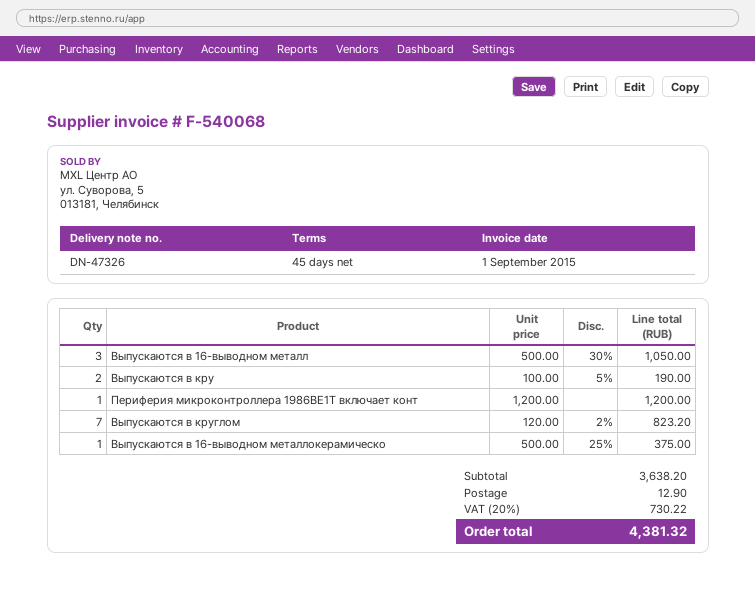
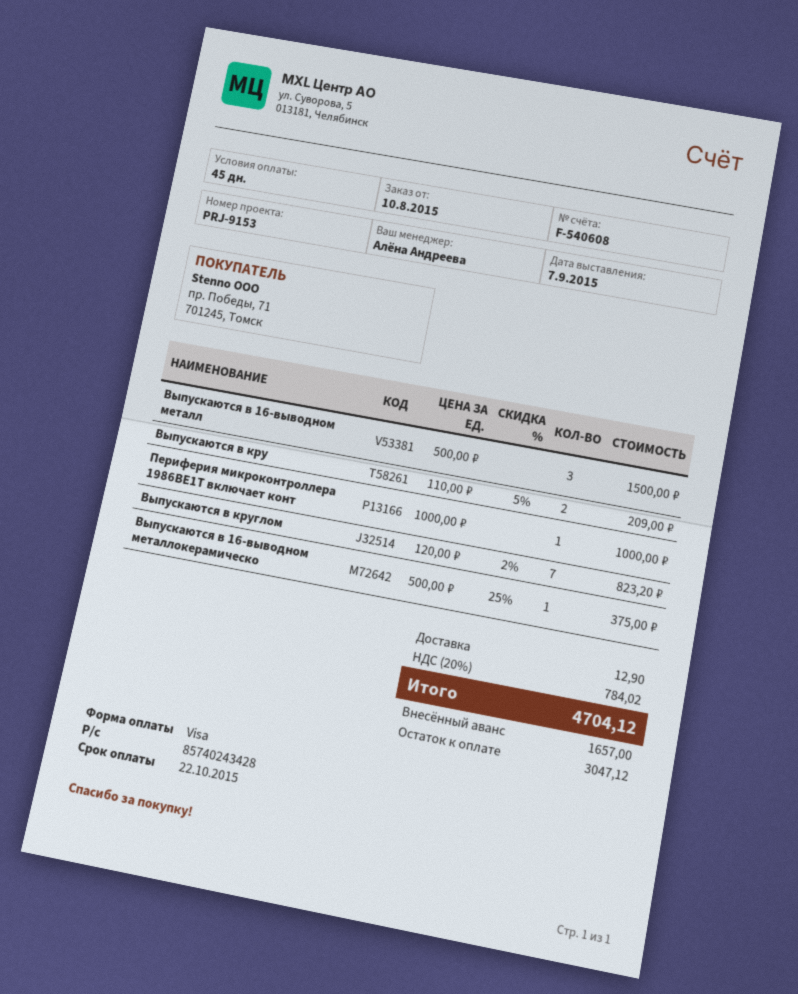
invoice number: F-540068 -> F-540608
invoice date: 2015-09-01 -> 2015-09-07
Выпускаются в 16-выводном металл: 3 x 500.00 - 30% = 1050.00 -> 3 x 500.00 = 1500.00
Выпускаются в кру: 2 x 100.00 - 5% = 190.00 -> 2 x 110.00 - 5% = 209.00
Периферия микроконтроллера 1986ВЕ1Т включает конт: 1 x 1200.00 = 1200.00 -> 1 x 1000.00 = 1000.00
tax: 20% = 730.22 -> 20% = 784.02
total: 4381.32 -> 4704.12

